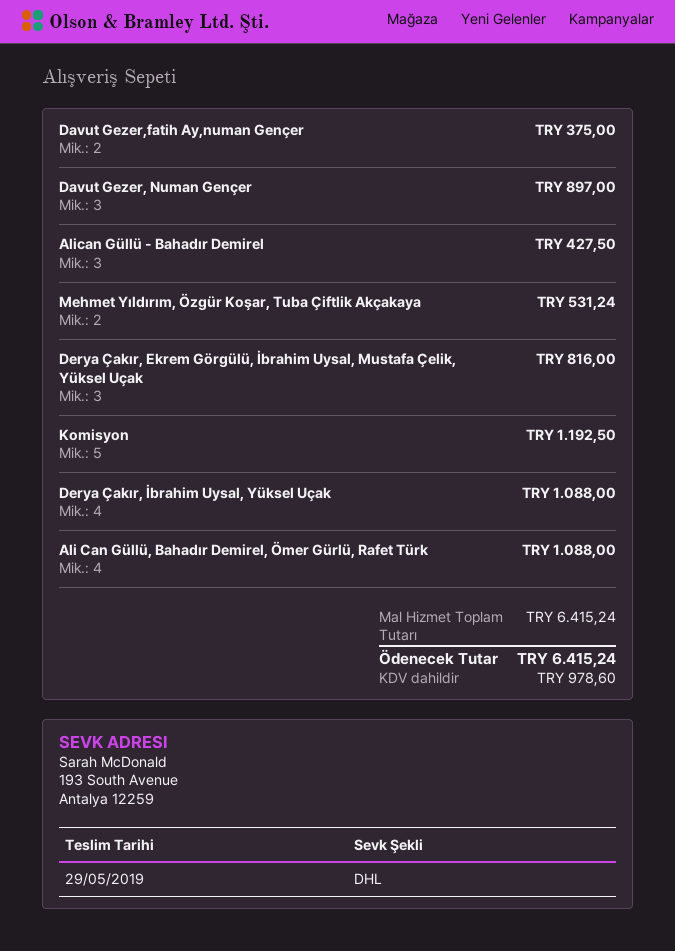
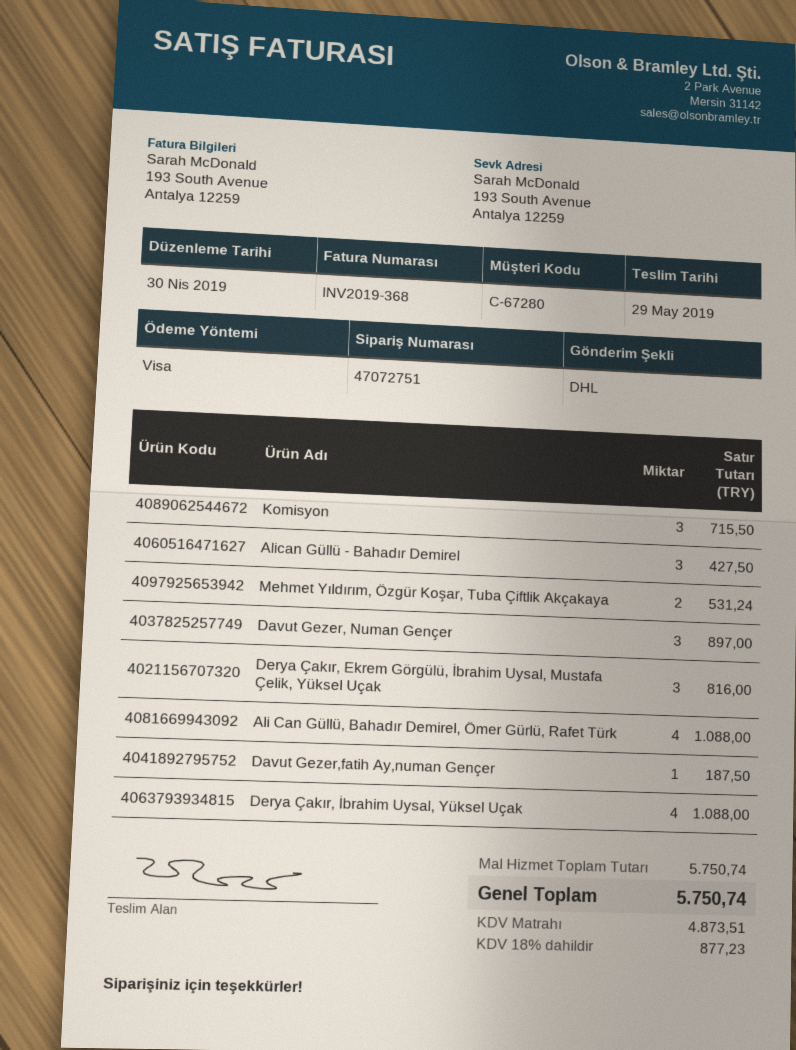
Davut Gezer,fatih Ay,numan Gençer: 2 for 375.00 -> 1 for 187.50
Komisyon: 5 for 1192.50 -> 3 for 715.50
subtotal: 6415.24 -> 5750.74
tax: 978.60 -> 877.23
total: 6415.24 -> 5750.74

